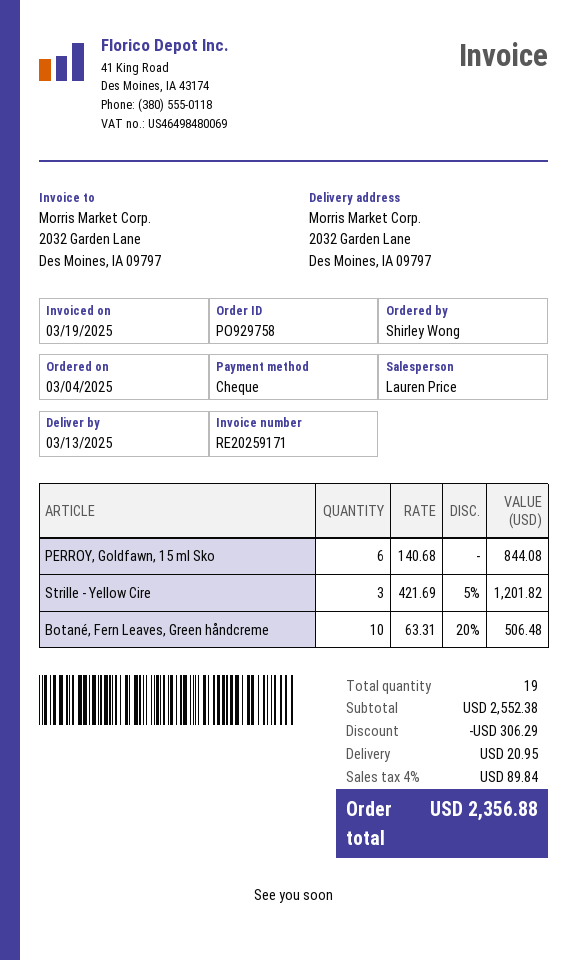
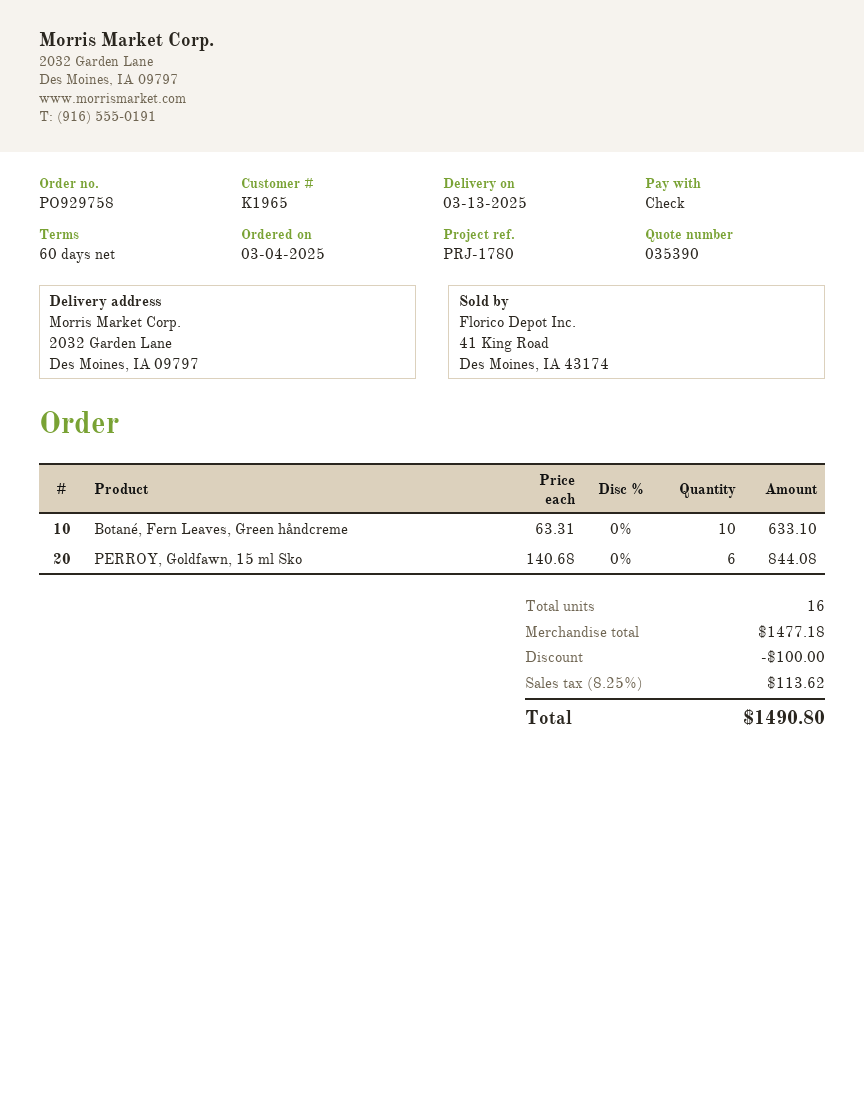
Strille - Yellow Cire: 3 x 421.69 - 5% = 1201.82 -> none
Botané, Fern Leaves, Green håndcreme: 10 x 63.31 - 20% = 506.48 -> 10 x 63.31 = 633.10
total quantity: 19 -> 16
subtotal: 2552.38 -> 1477.18
discount: 306.29 -> 100.00
shipping: 20.95 -> none
tax: 4% = 89.84 -> 8.25% = 113.62
total: 2356.88 -> 1490.80

